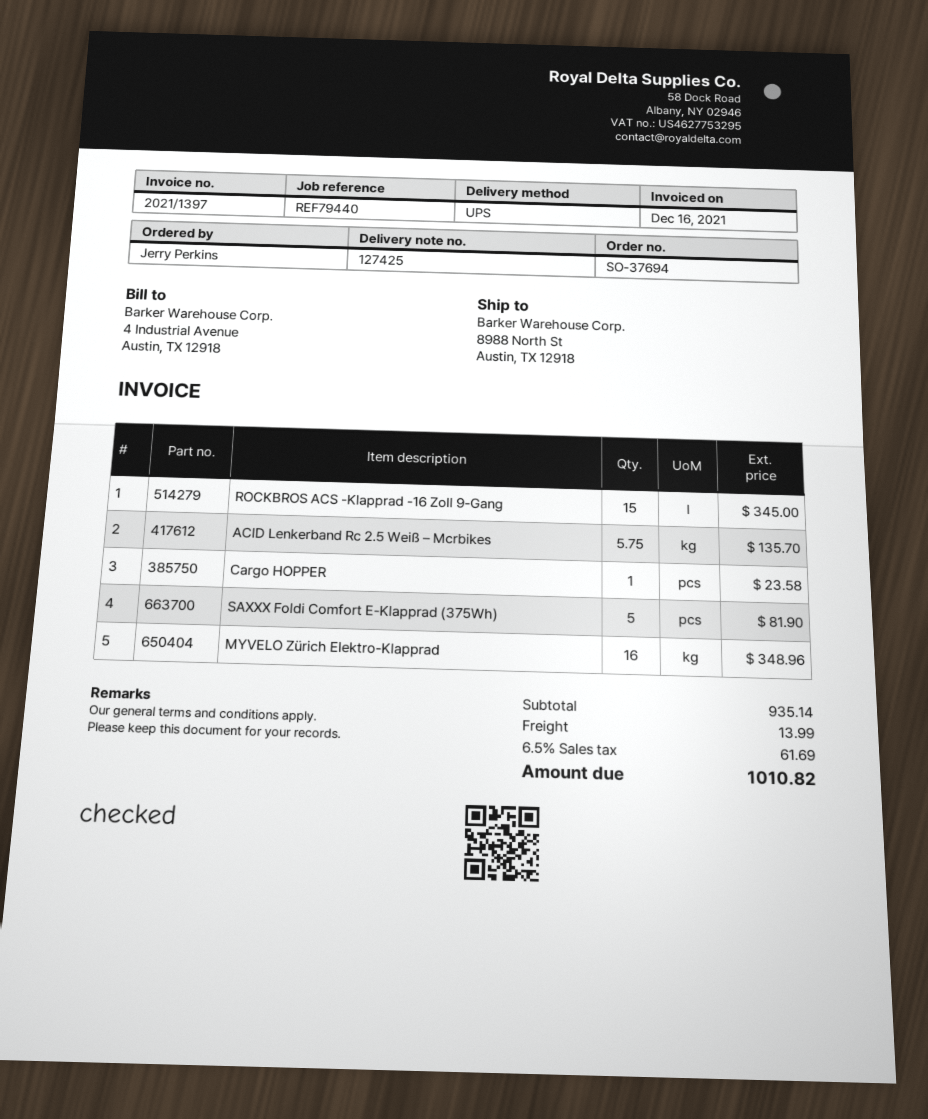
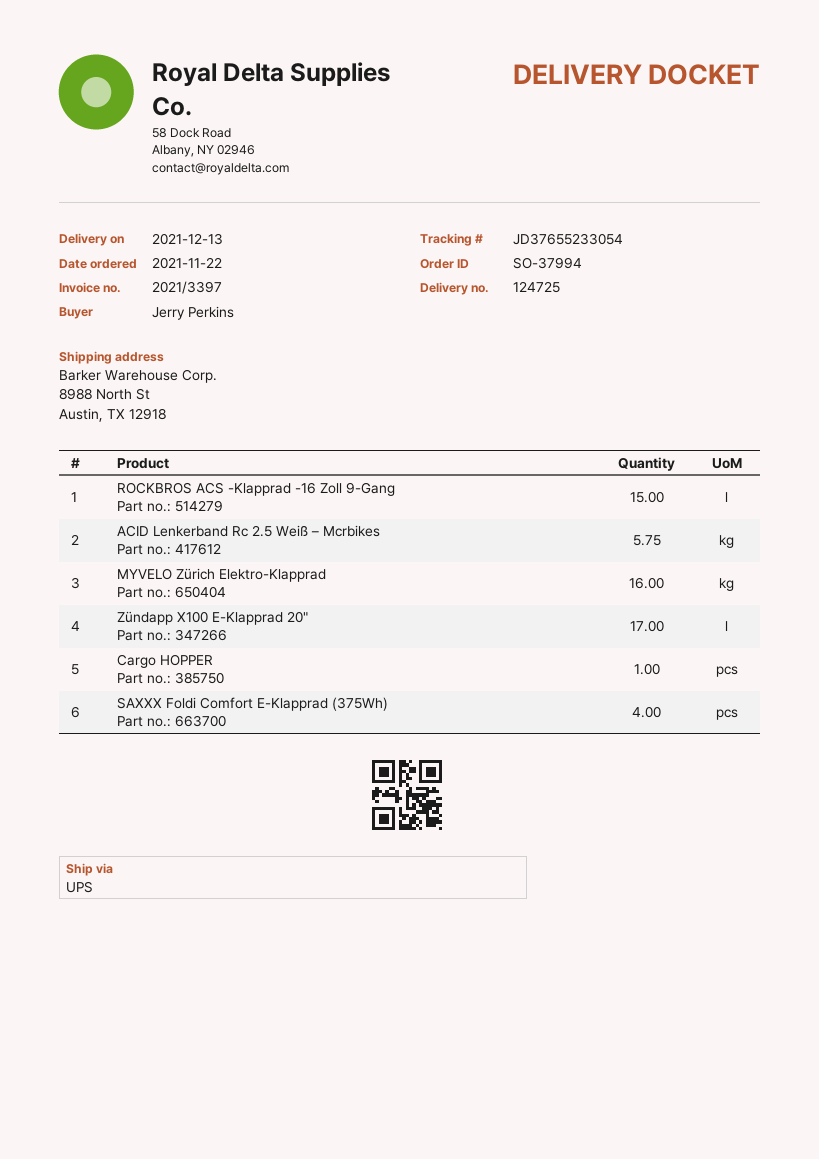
order number: SO-37694 -> SO-37994
delivery note number: 127425 -> 124725
invoice number: 2021/1397 -> 2021/3397
SAXXX Foldi Comfort E-Klapprad (375Wh): 5 -> 4
Zündapp X100 E-Klapprad 20": none -> 17

